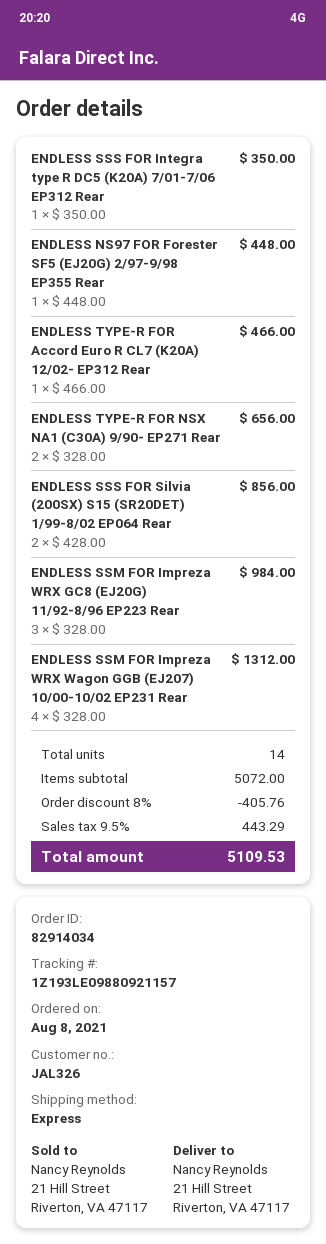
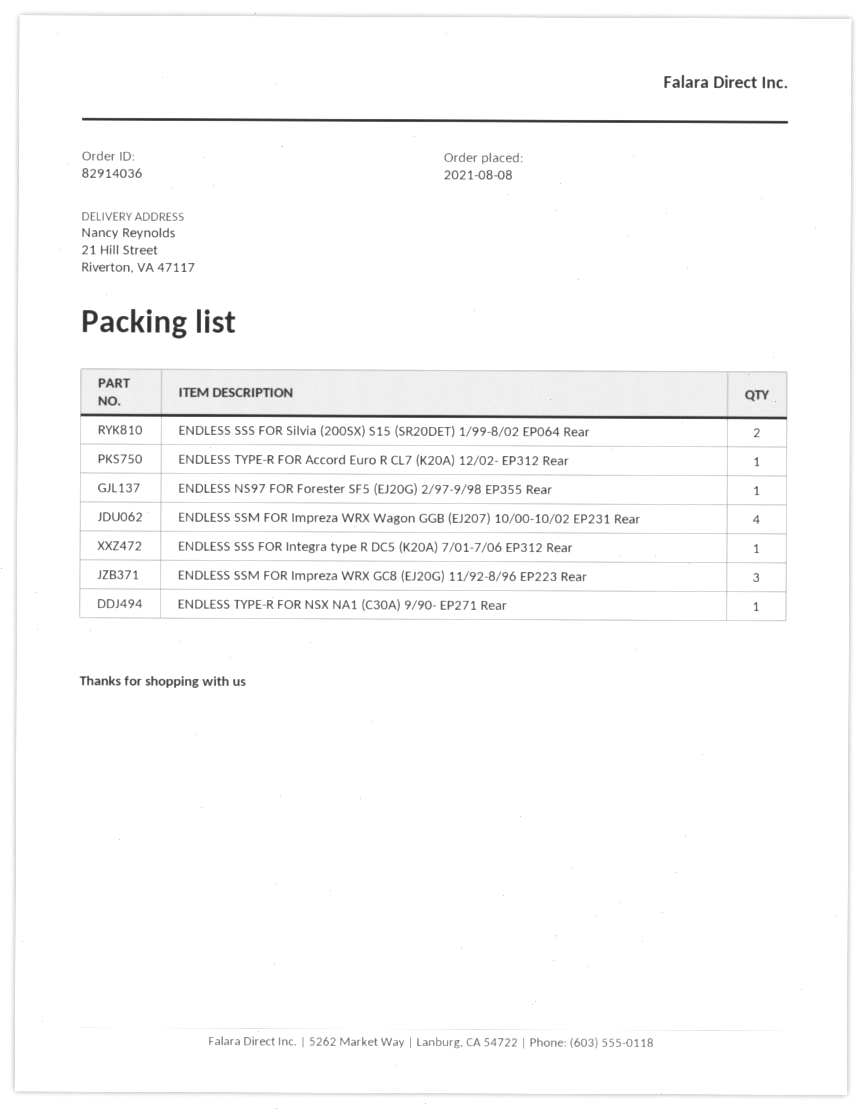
order number: 82914034 -> 82914036
ENDLESS TYPE-R FOR NSX NA1 (C30A) 9/90- EP271 Rear: 2 -> 1

